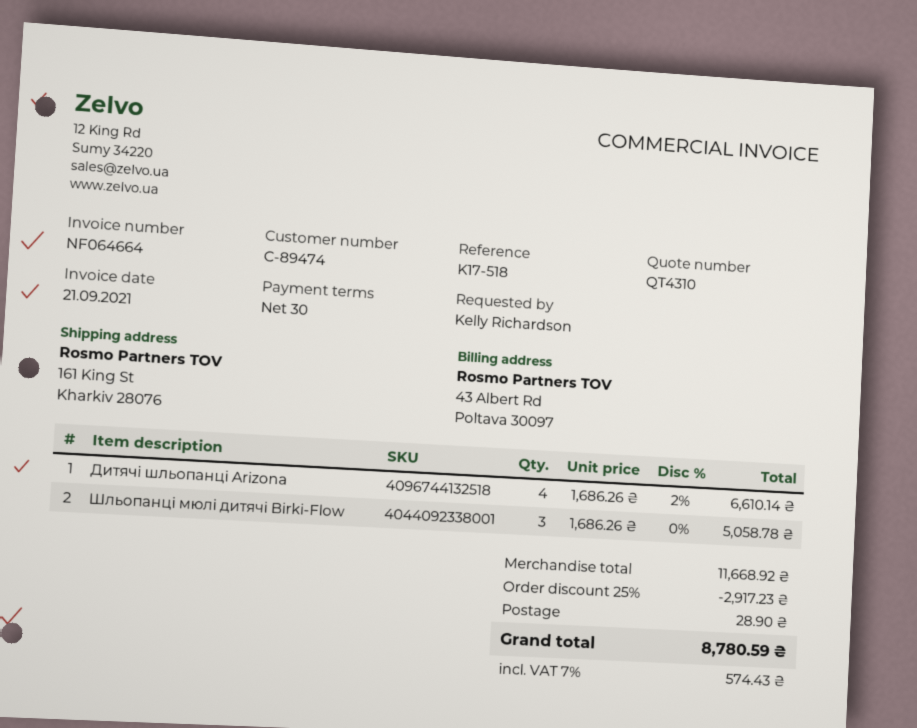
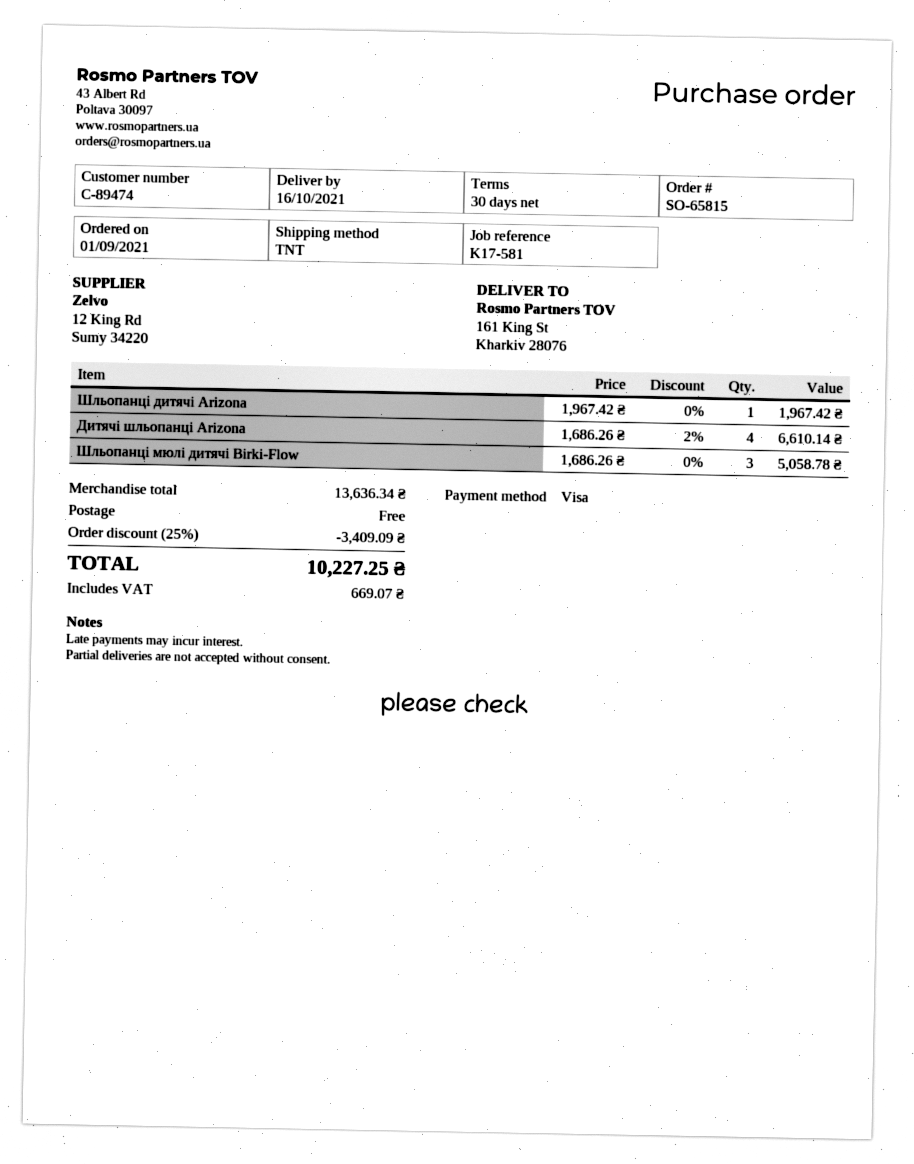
reference: K17-518 -> K17-581
Шльопанці дитячі Arizona: none -> 1 x 1967.42 = 1967.42
subtotal: 11668.92 -> 13636.34
discount: 25% = 2917.23 -> 25% = 3409.09
shipping: 28.90 -> 0.00
tax: 574.43 -> 669.07
total: 8780.59 -> 10227.25

